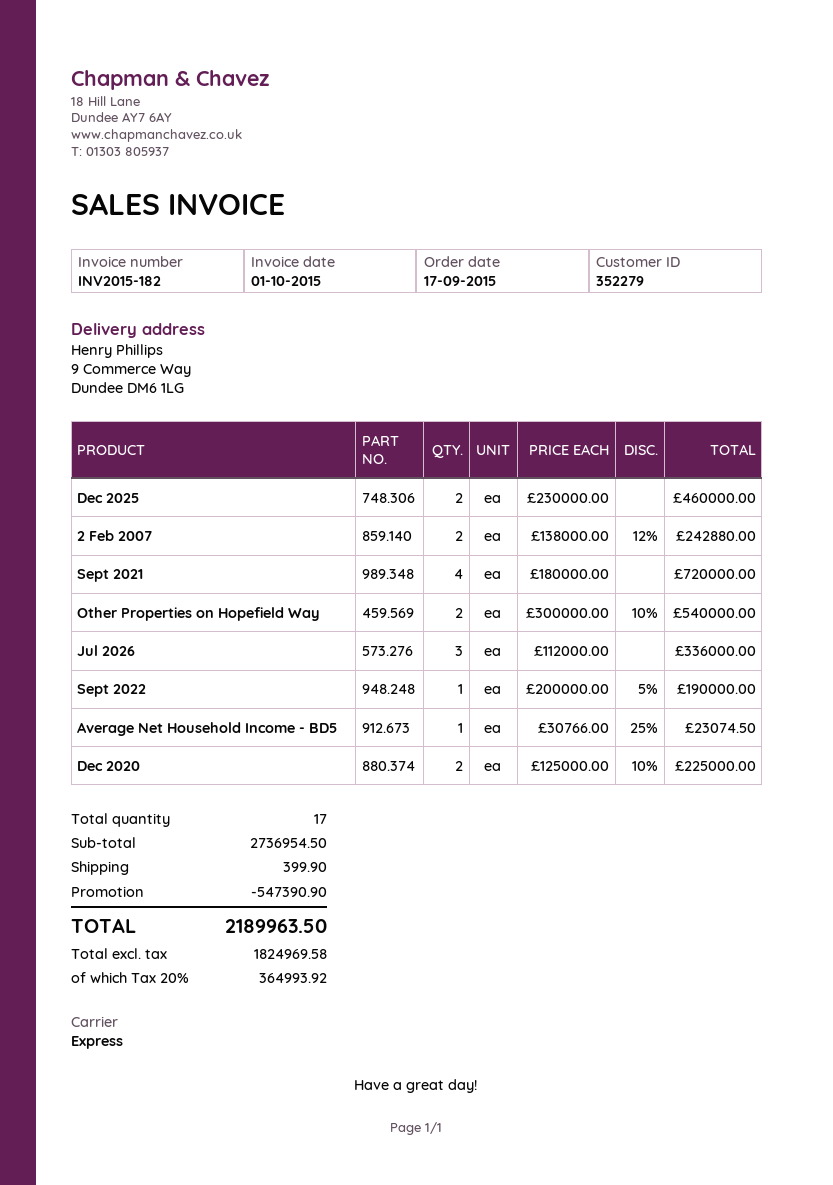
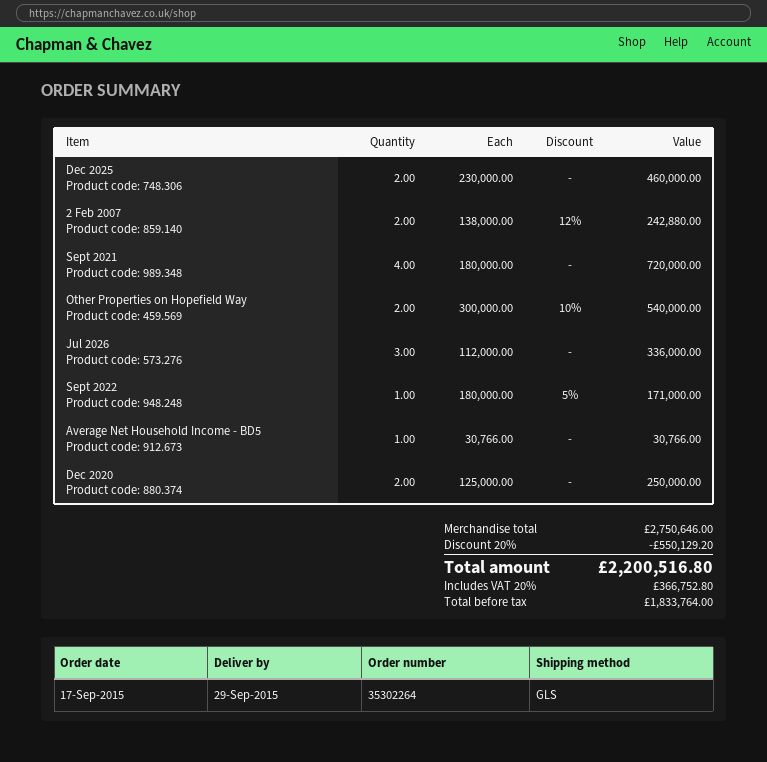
shipping method: express -> GLS
Sept 2022: 1 x 200000.00 - 5% = 190000.00 -> 1 x 180000.00 - 5% = 171000.00
Average Net Household Income - BD5: 1 x 30766.00 - 25% = 23074.50 -> 1 x 30766.00 = 30766.00
Dec 2020: 2 x 125000.00 - 10% = 225000.00 -> 2 x 125000.00 = 250000.00
subtotal: 2736954.50 -> 2750646.00
discount: 547390.90 -> 550129.20
shipping: 399.90 -> none
net: 1824969.58 -> 1833764.00
tax: 20% = 364993.92 -> 20% = 366752.80
total: 2189963.50 -> 2200516.80

